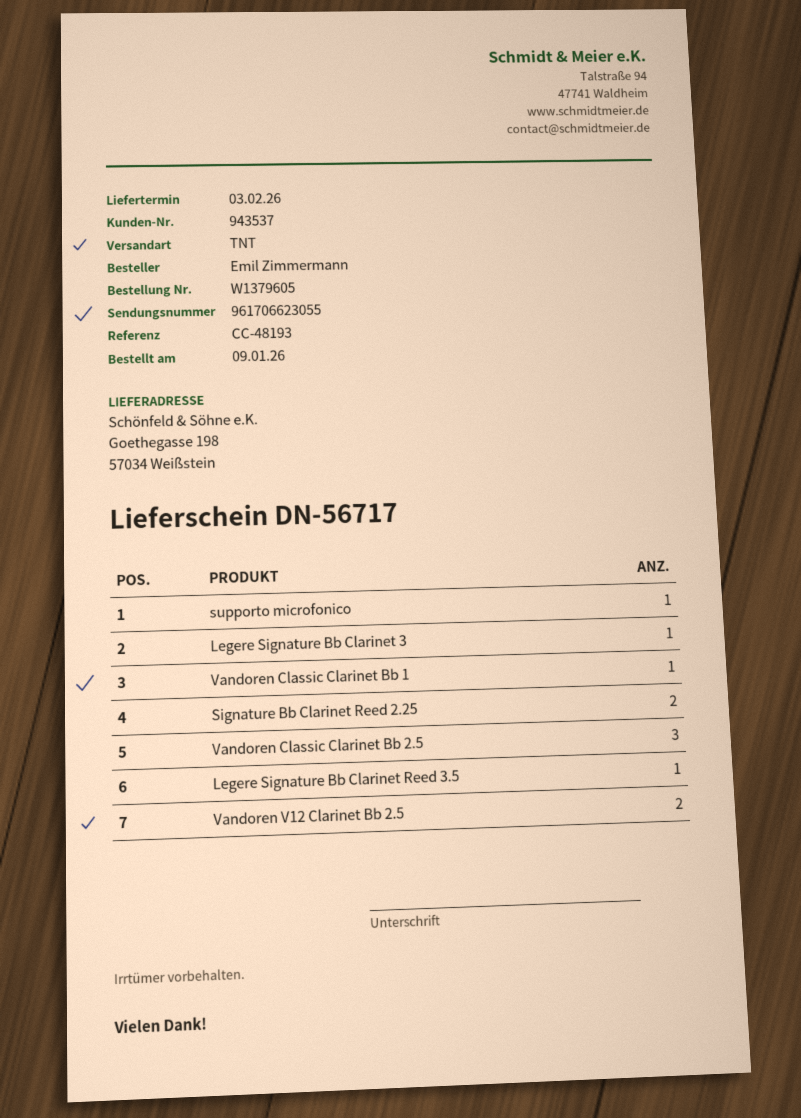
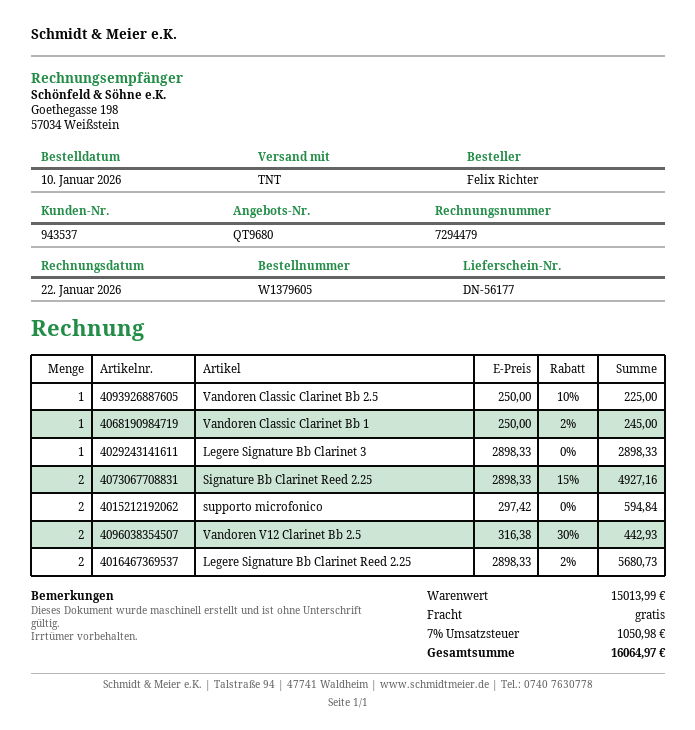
order date: 2026-01-09 -> 2026-01-10
delivery note number: DN-56717 -> DN-56177
ordered by: Emil Zimmermann -> Felix Richter
supporto microfonico: 1 -> 2
Vandoren Classic Clarinet Bb 2.5: 3 -> 1
Legere Signature Bb Clarinet Reed 3.5: 1 -> none
Legere Signature Bb Clarinet Reed 2.25: none -> 2

